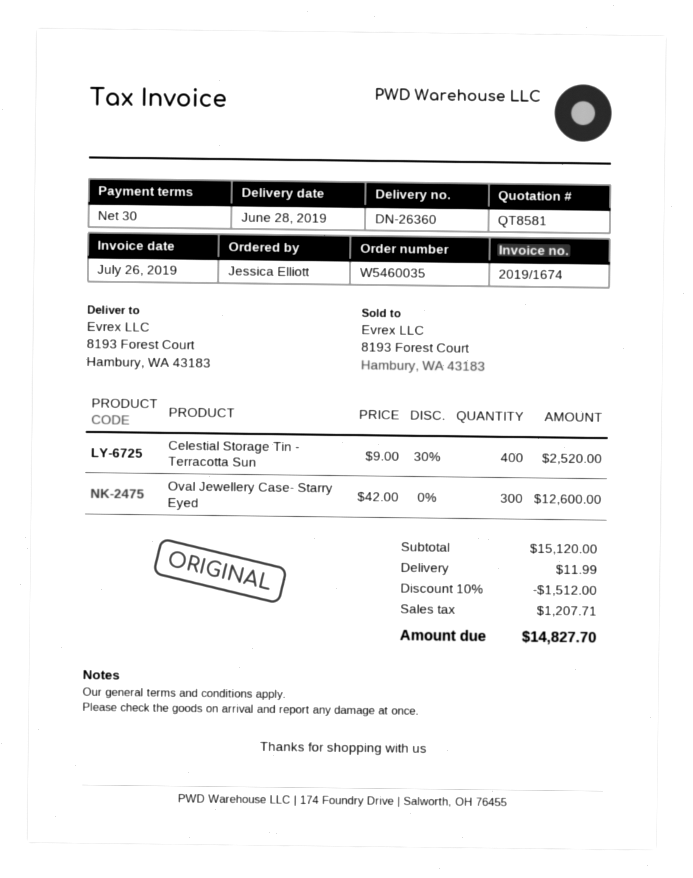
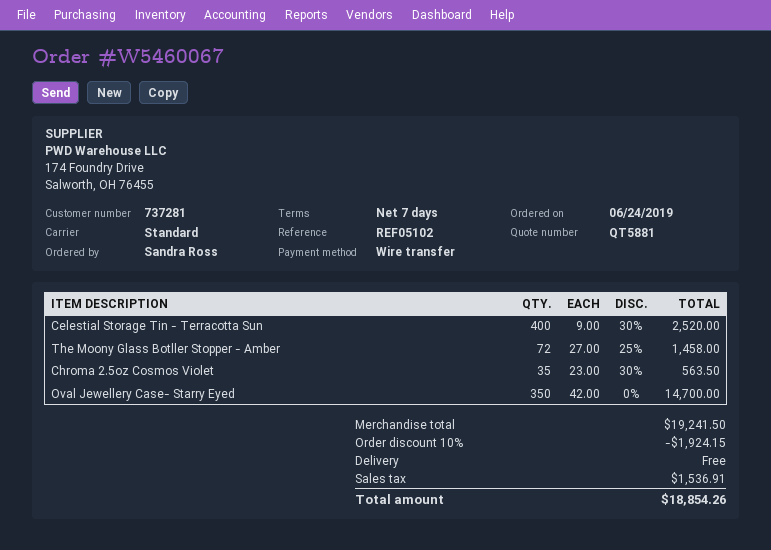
quote number: QT8581 -> QT5881
order number: W5460035 -> W5460067
payment terms: 30 days -> 7 days
ordered by: Jessica Elliott -> Sandra Ross
Oval Jewellery Case- Starry Eyed: 300 x 42.00 = 12600.00 -> 350 x 42.00 = 14700.00
The Moony Glass Botller Stopper - Amber: none -> 72 x 27.00 - 25% = 1458.00
Chroma 2.5oz Cosmos Violet: none -> 35 x 23.00 - 30% = 563.50
subtotal: 15120.00 -> 19241.50
discount: 10% = 1512.00 -> 10% = 1924.15
shipping: 11.99 -> 0.00
tax: 1207.71 -> 1536.91
total: 14827.70 -> 18854.26

